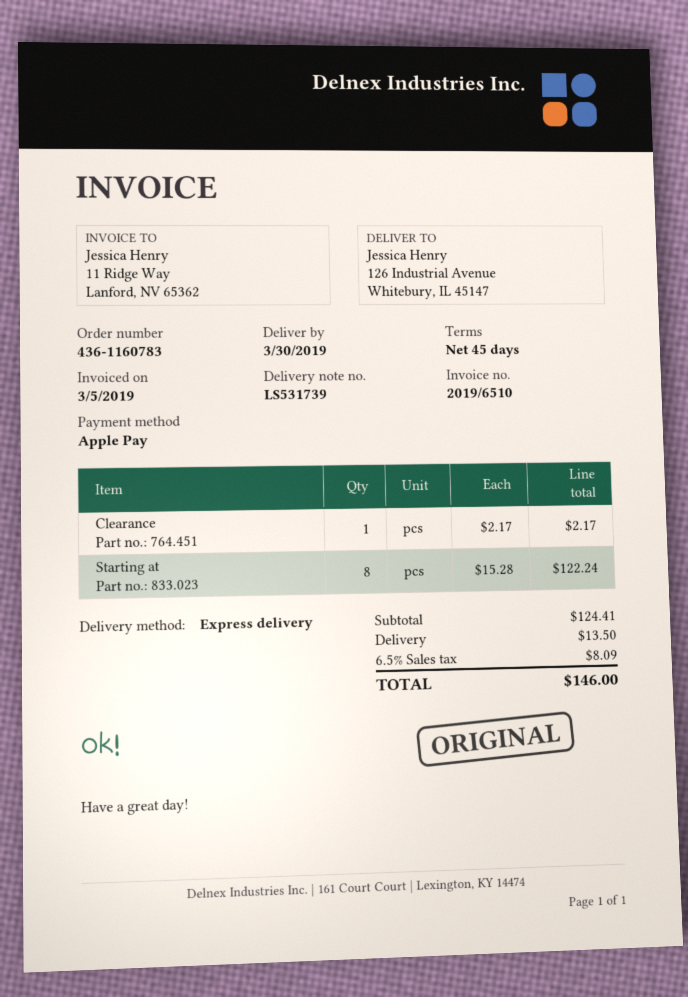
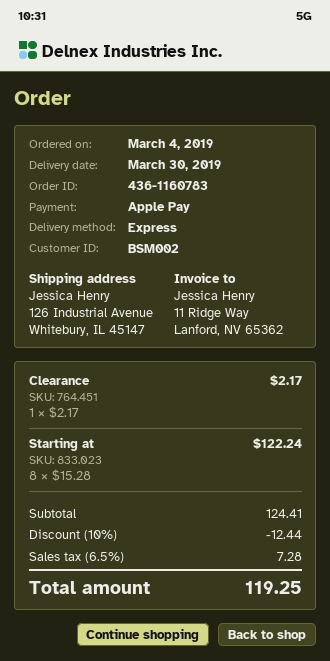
discount: none -> 10% = 12.44
shipping: 13.50 -> none
tax: 6.5% = 8.09 -> 6.5% = 7.28
total: 146.00 -> 119.25

